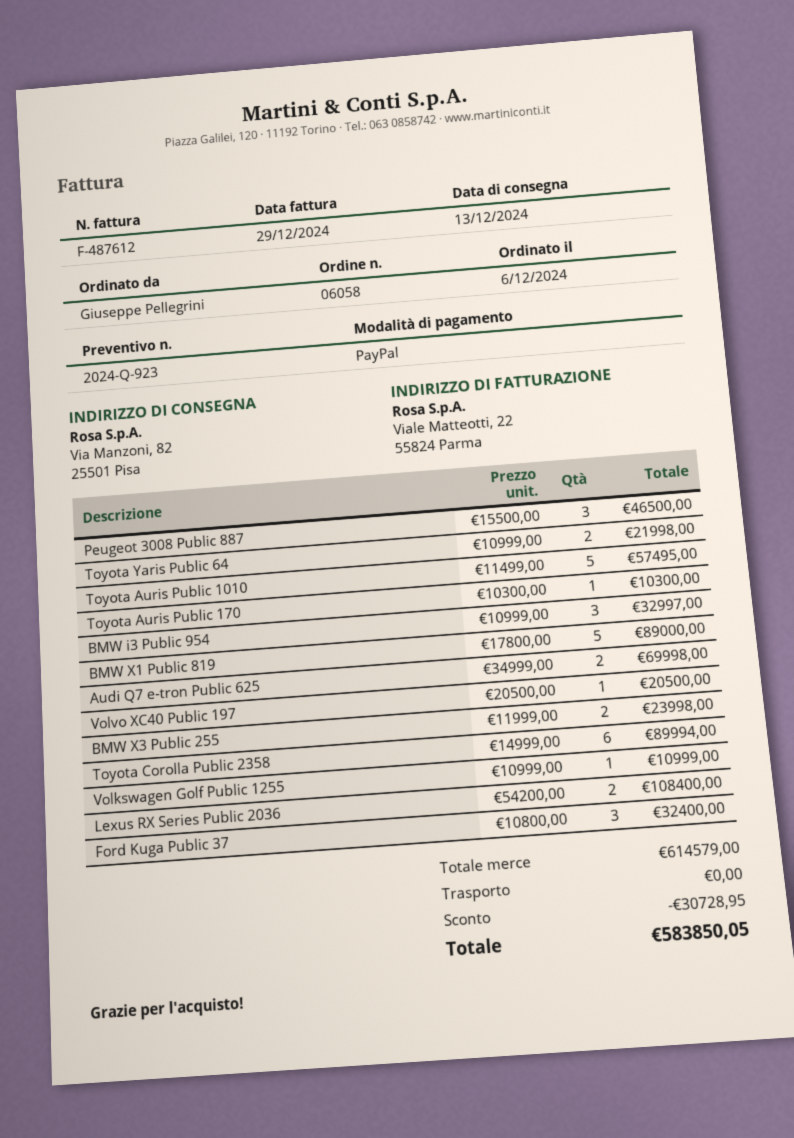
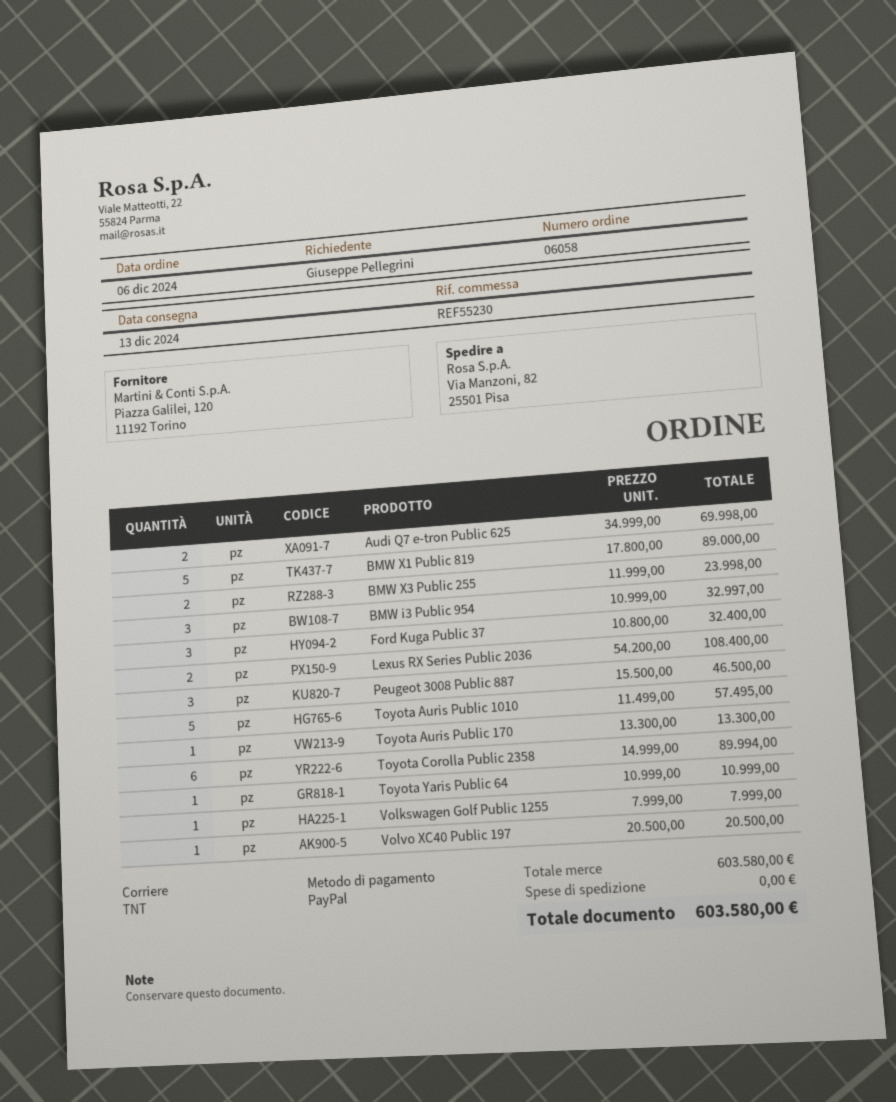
Toyota Yaris Public 64: 2 x 10999.00 = 21998.00 -> 1 x 10999.00 = 10999.00
Toyota Auris Public 170: 1 x 10300.00 = 10300.00 -> 1 x 13300.00 = 13300.00
Volkswagen Golf Public 1255: 1 x 10999.00 = 10999.00 -> 1 x 7999.00 = 7999.00
subtotal: 614579.00 -> 603580.00
discount: 30728.95 -> none
total: 583850.05 -> 603580.00

